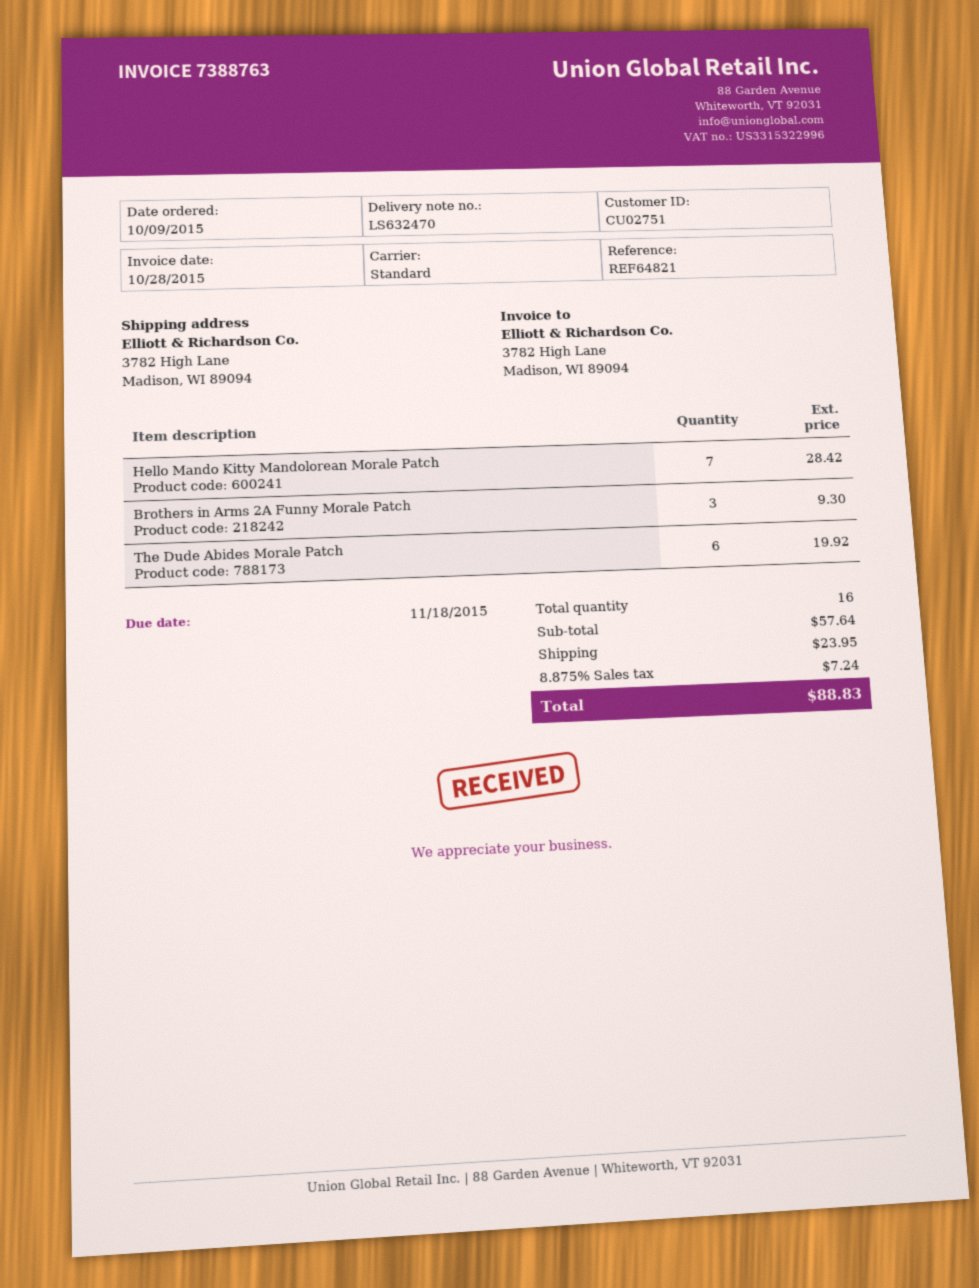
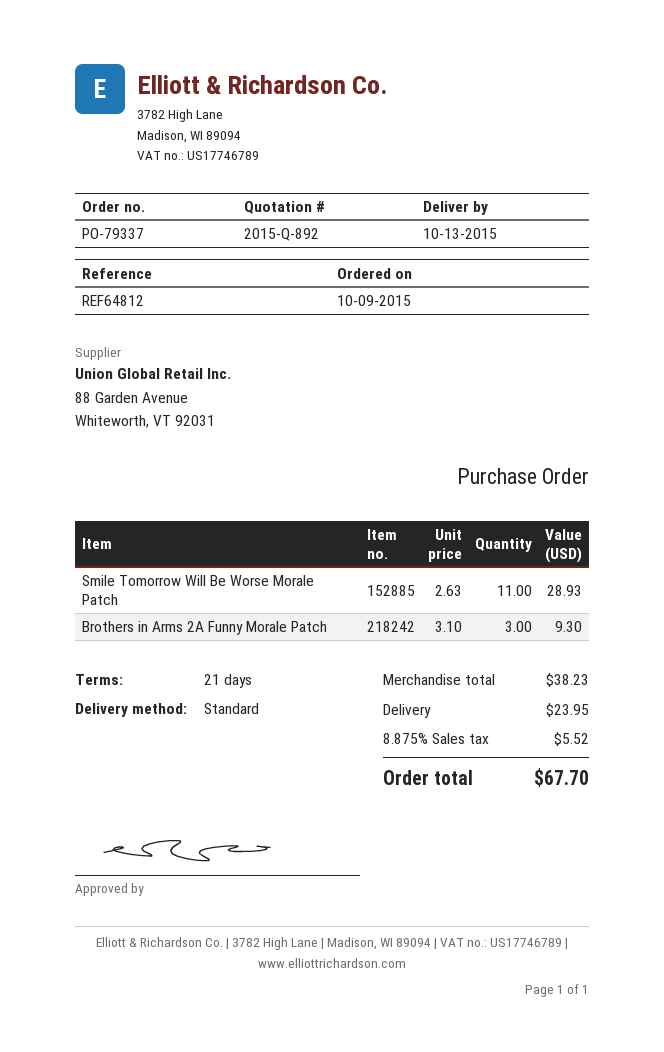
reference: REF64821 -> REF64812
Hello Mando Kitty Mandolorean Morale Patch: 7 for 28.42 -> none
The Dude Abides Morale Patch: 6 for 19.92 -> none
Smile Tomorrow Will Be Worse Morale Patch: none -> 11 for 28.93
subtotal: 57.64 -> 38.23
tax: 8.875% = 7.24 -> 8.875% = 5.52
total: 88.83 -> 67.70

